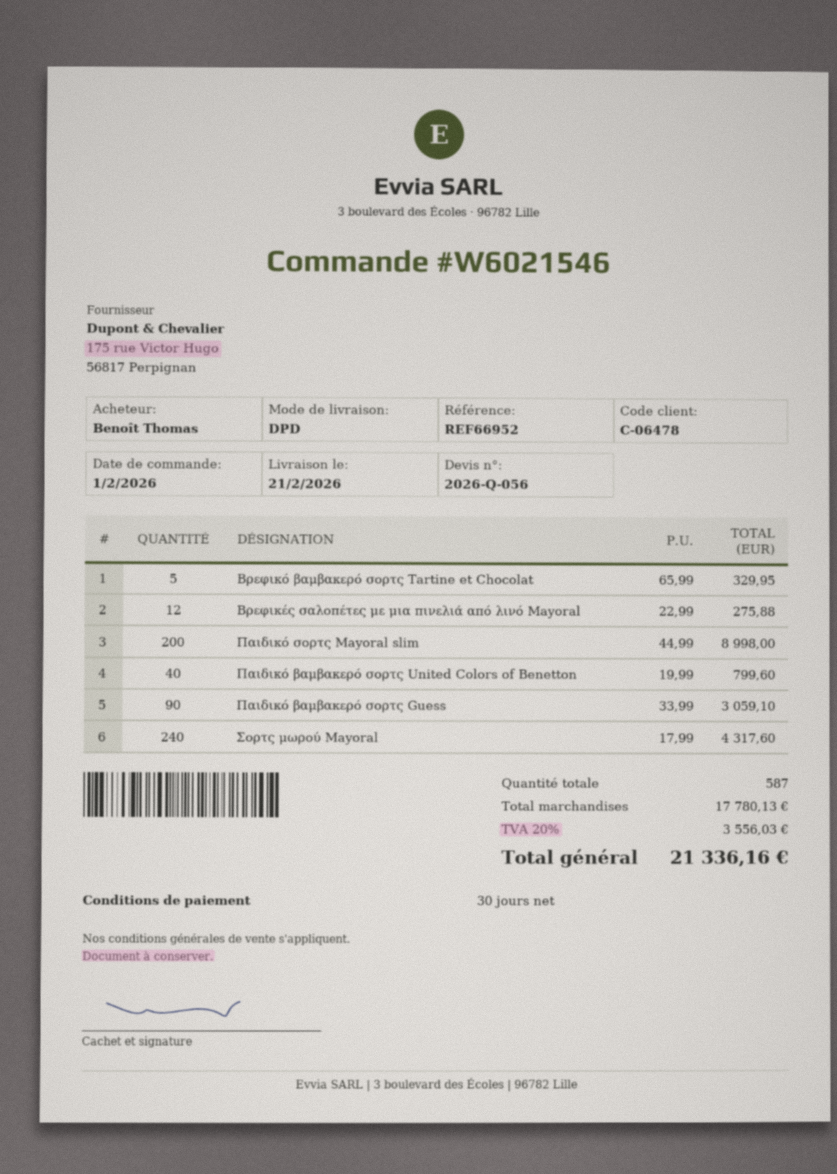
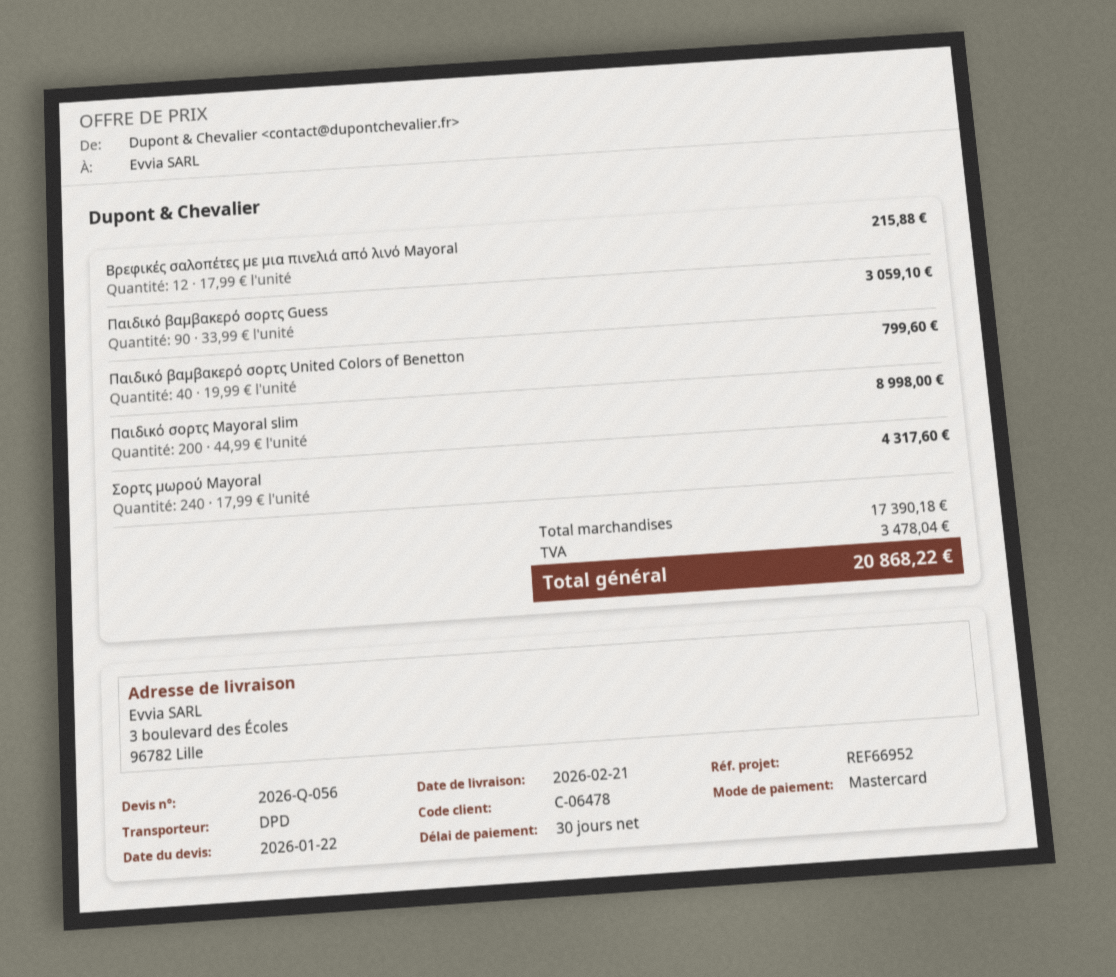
Βρεφικό βαμβακερό σορτς Tartine et Chocolat: 5 x 65.99 = 329.95 -> none
Βρεφικές σαλοπέτες με μια πινελιά από λινό Mayoral: 12 x 22.99 = 275.88 -> 12 x 17.99 = 215.88
subtotal: 17780.13 -> 17390.18
tax: 3556.03 -> 3478.04
total: 21336.16 -> 20868.22

